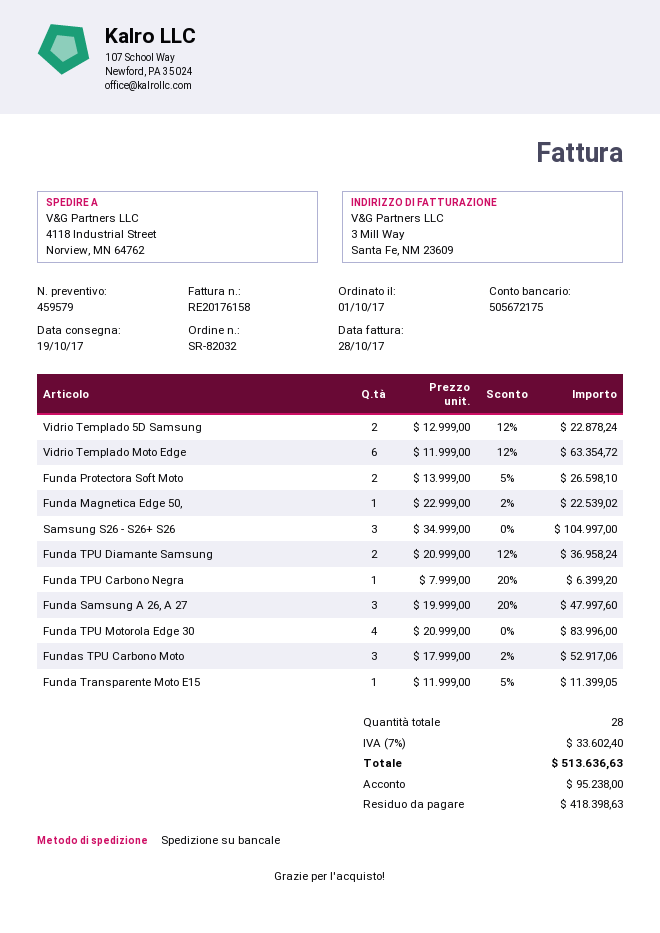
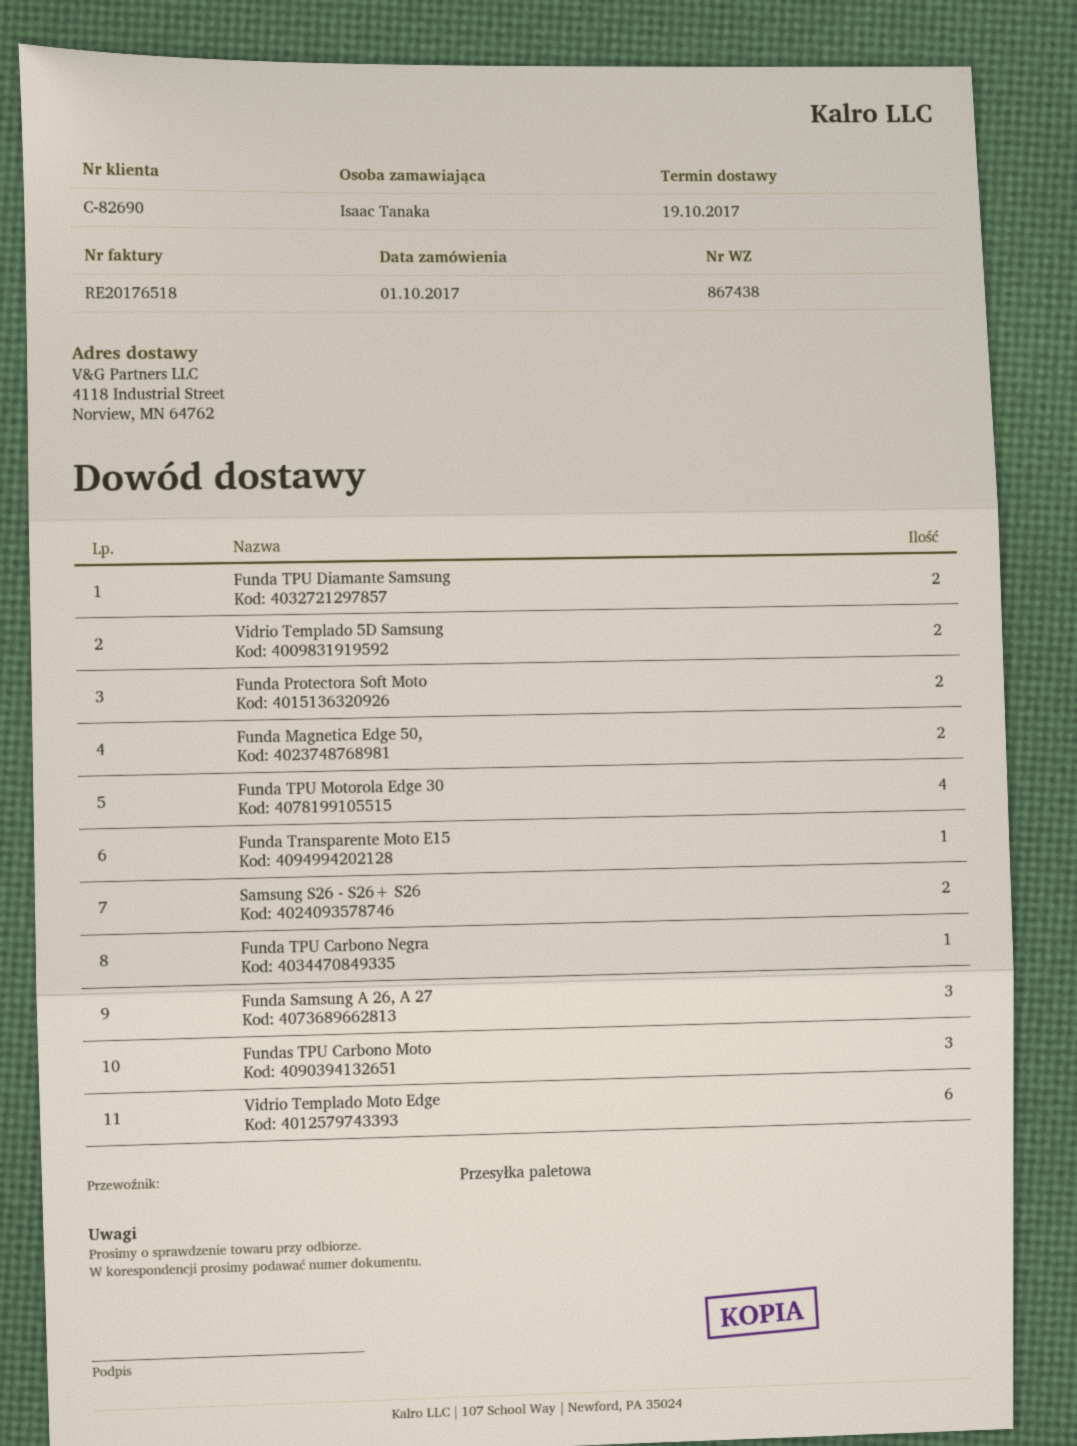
invoice number: RE20176158 -> RE20176518
Funda Magnetica Edge 50,: 1 -> 2
Samsung S26 - S26+ S26: 3 -> 2

